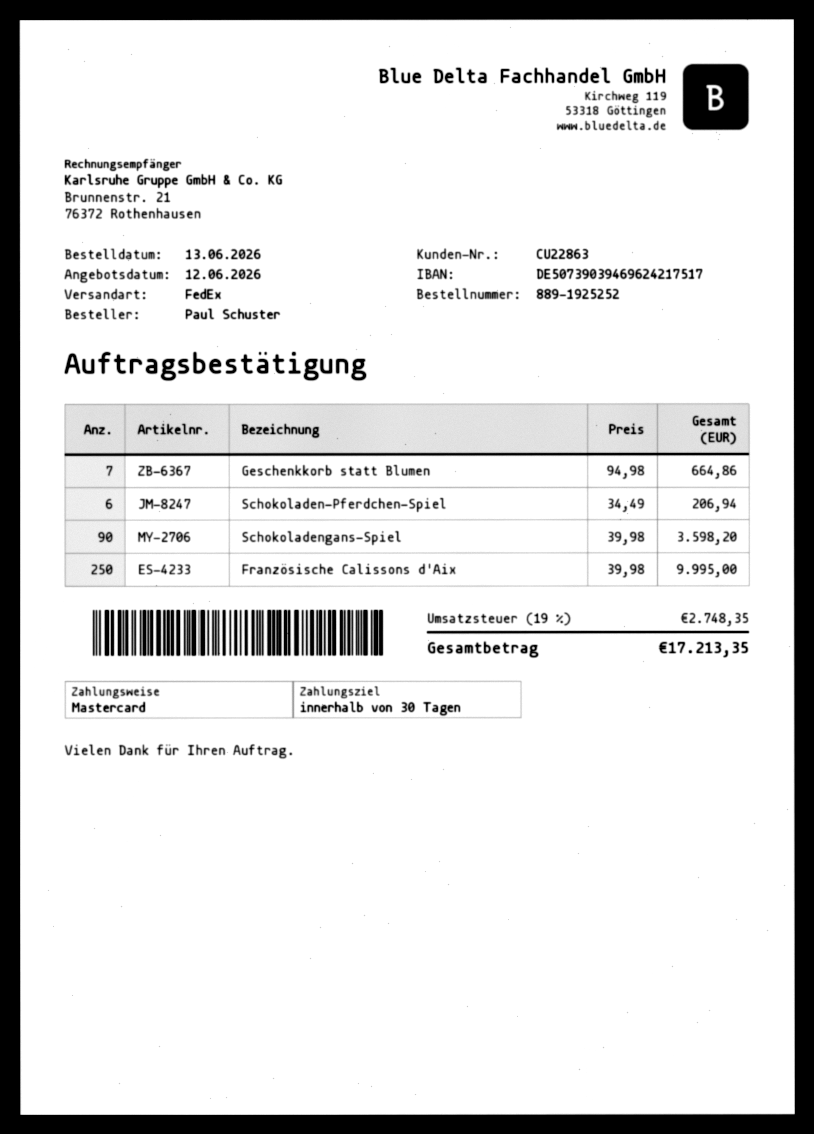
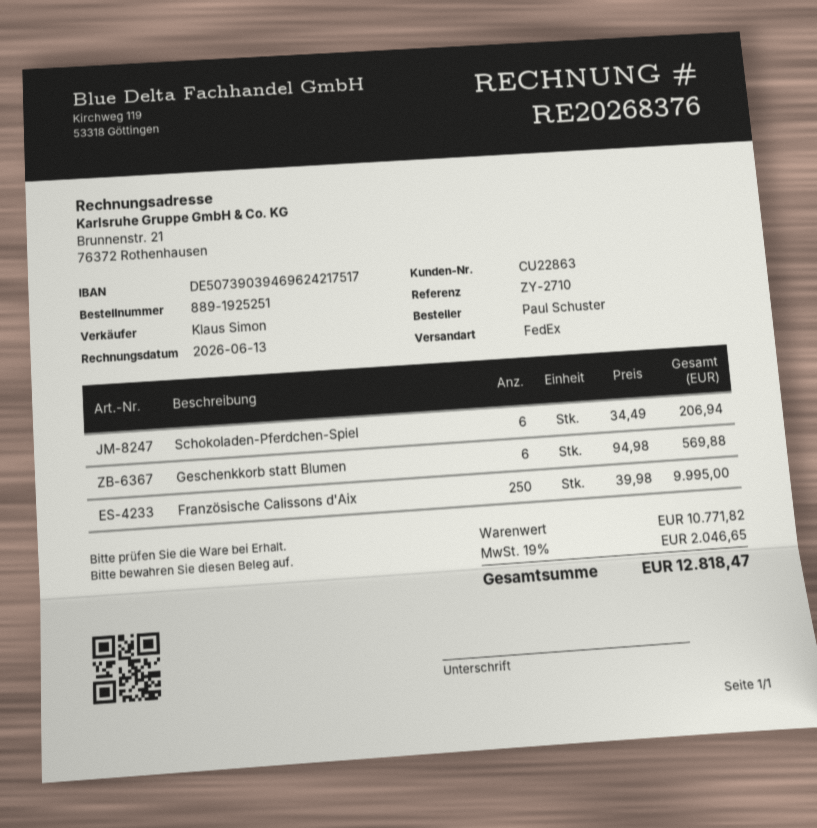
order number: 889-1925252 -> 889-1925251
Geschenkkorb statt Blumen: 7 x 94.98 = 664.86 -> 6 x 94.98 = 569.88
Schokoladengans-Spiel: 90 x 39.98 = 3598.20 -> none
tax: 19% = 2748.35 -> 19% = 2046.65
total: 17213.35 -> 12818.47

